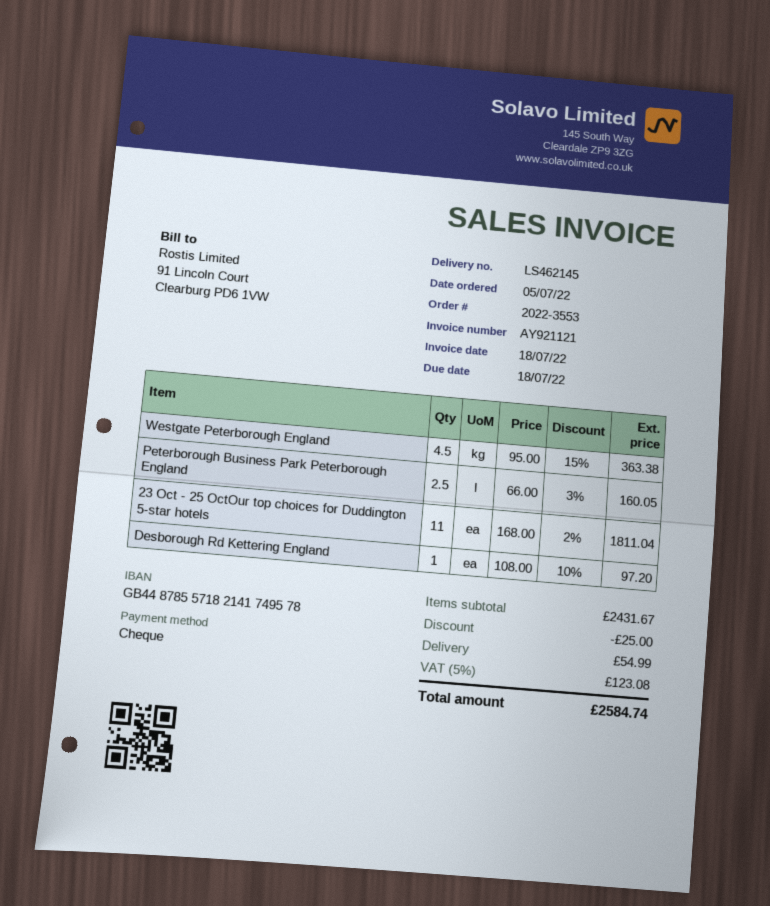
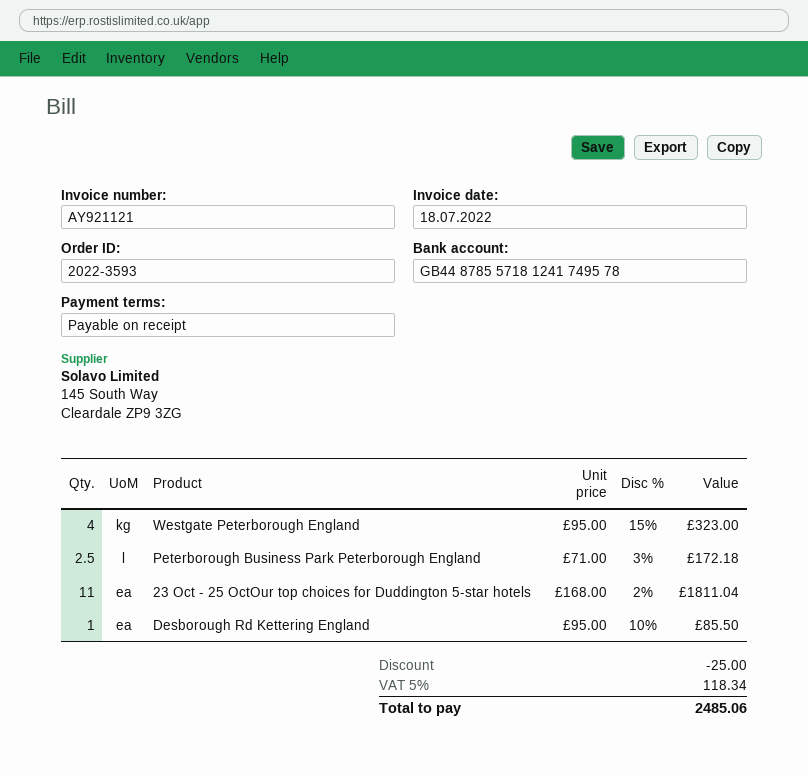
order number: 2022-3553 -> 2022-3593
bank account: GB44878557182141749578 -> GB44878557181241749578
Westgate Peterborough England: 4.5 x 95.00 - 15% = 363.38 -> 4 x 95.00 - 15% = 323.00
Peterborough Business Park Peterborough England: 2.5 x 66.00 - 3% = 160.05 -> 2.5 x 71.00 - 3% = 172.18
Desborough Rd Kettering England: 1 x 108.00 - 10% = 97.20 -> 1 x 95.00 - 10% = 85.50
shipping: 54.99 -> none
tax: 5% = 123.08 -> 5% = 118.34
total: 2584.74 -> 2485.06

